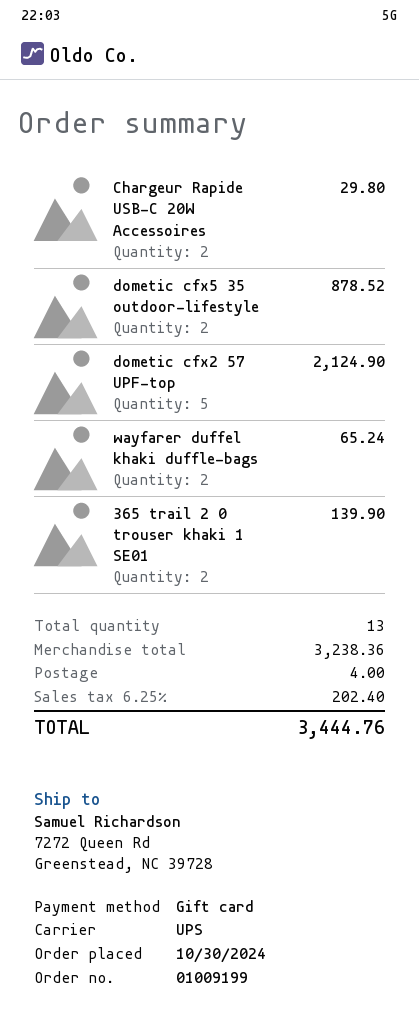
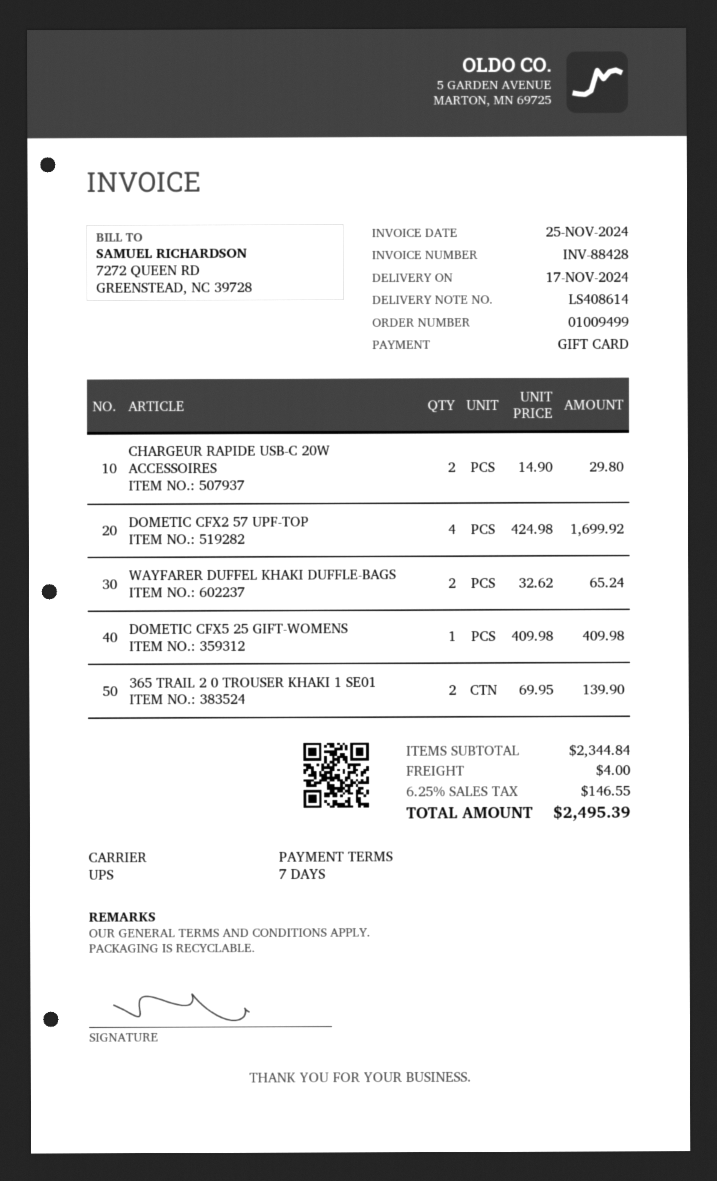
order number: 01009199 -> 01009499
dometic cfx5 35 outdoor-lifestyle: 2 for 878.52 -> none
dometic cfx2 57 UPF-top: 5 for 2124.90 -> 4 for 1699.92
DOMETIC CFX5 25 GIFT-WOMENS: none -> 1 for 409.98
subtotal: 3238.36 -> 2344.84
tax: 6.25% = 202.40 -> 6.25% = 146.55
total: 3444.76 -> 2495.39

